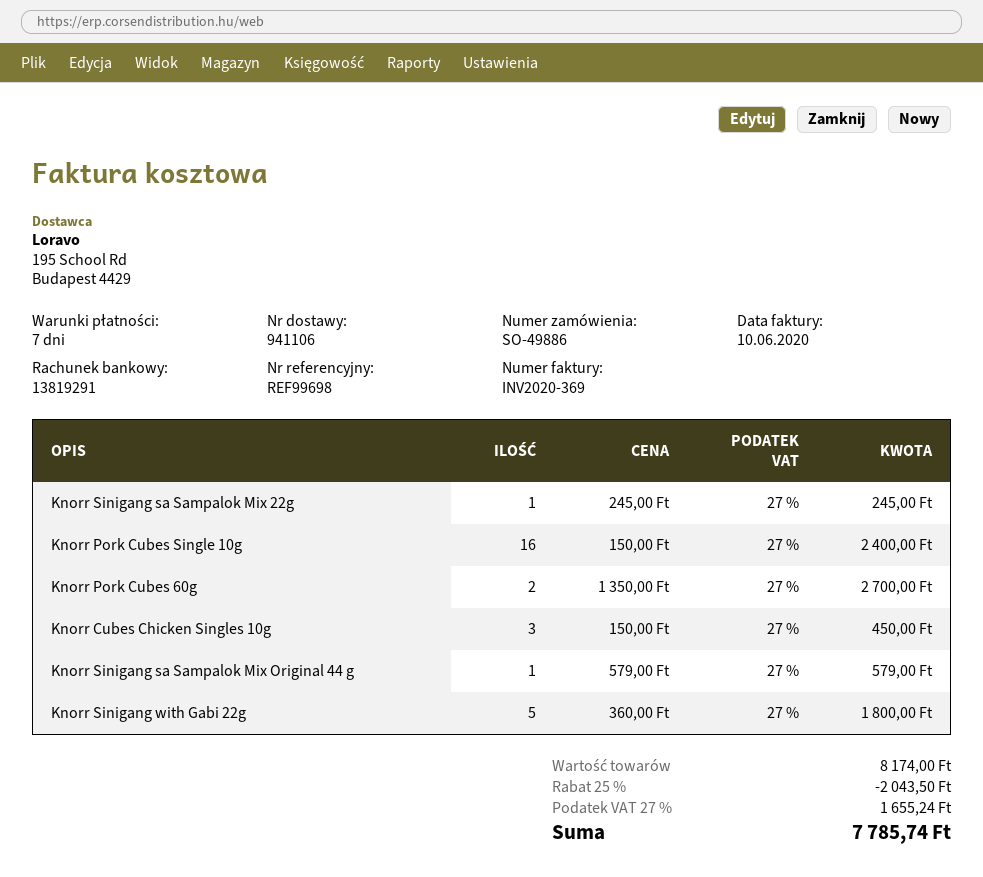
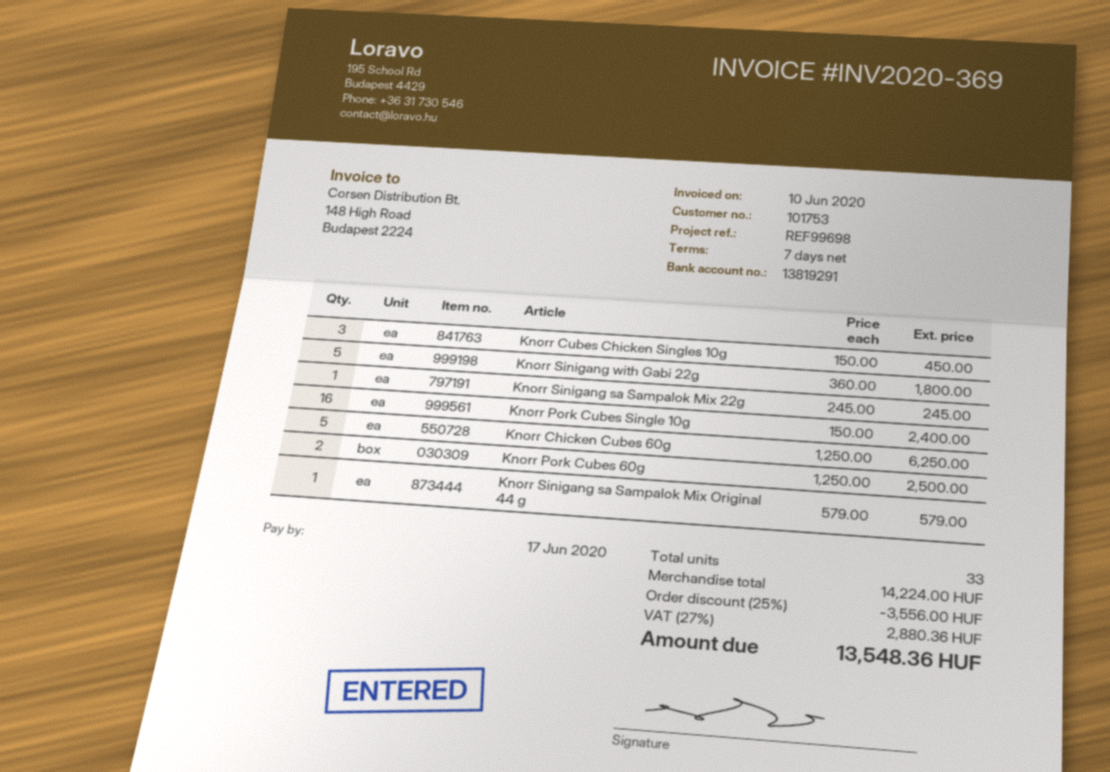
Knorr Pork Cubes 60g: 2 x 1350.00 = 2700.00 -> 2 x 1250.00 = 2500.00
Knorr Chicken Cubes 60g: none -> 5 x 1250.00 = 6250.00
subtotal: 8174.00 -> 14224.00
discount: 25% = 2043.50 -> 25% = 3556.00
tax: 27% = 1655.24 -> 27% = 2880.36
total: 7785.74 -> 13548.36

